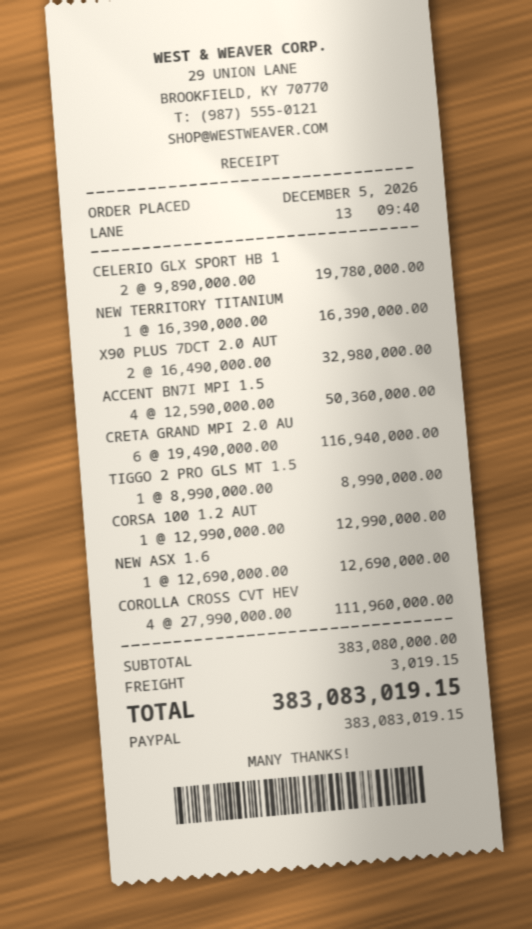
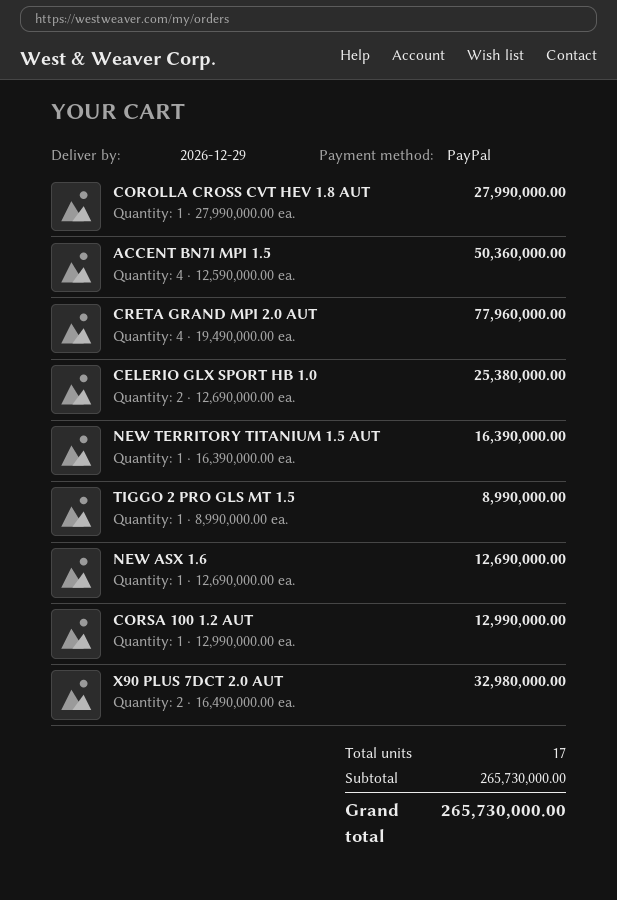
CELERIO GLX SPORT HB 1: 2 x 9890000.00 = 19780000.00 -> 2 x 12690000.00 = 25380000.00
CRETA GRAND MPI 2.0 AU: 6 x 19490000.00 = 116940000.00 -> 4 x 19490000.00 = 77960000.00
COROLLA CROSS CVT HEV: 4 x 27990000.00 = 111960000.00 -> 1 x 27990000.00 = 27990000.00
subtotal: 383080000.00 -> 265730000.00
shipping: 3019.15 -> none
total: 383083019.15 -> 265730000.00

